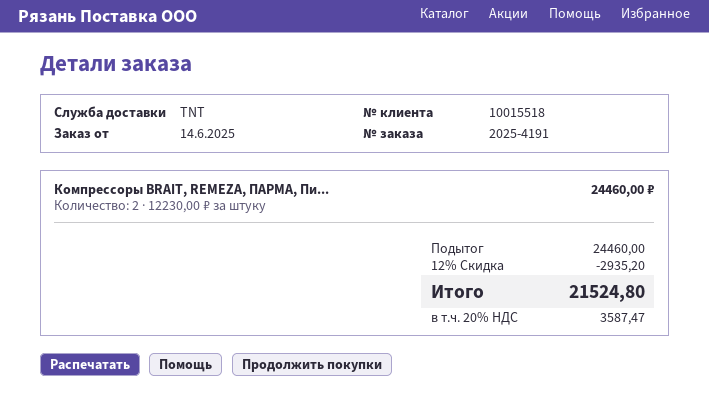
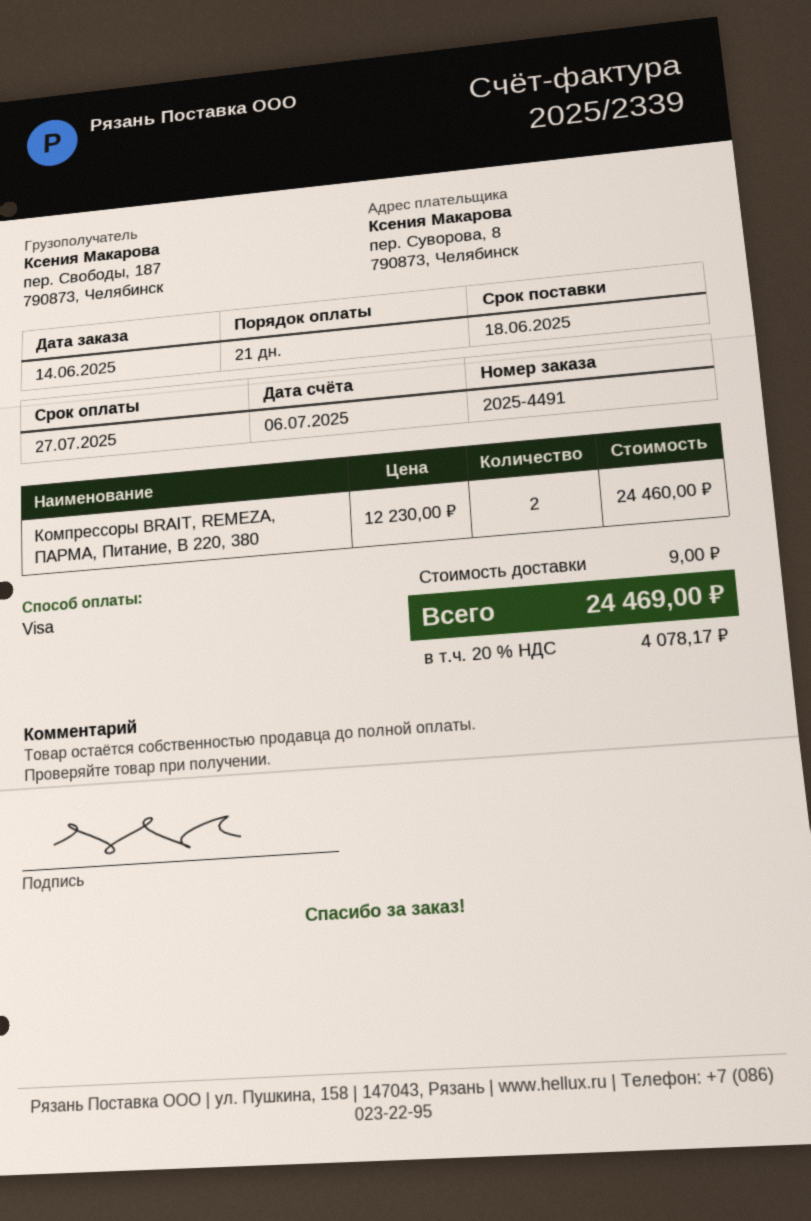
order number: 2025-4191 -> 2025-4491
discount: 12% = 2935.20 -> none
shipping: none -> 9.00
tax: 20% = 3587.47 -> 20% = 4078.17
total: 21524.80 -> 24469.00

